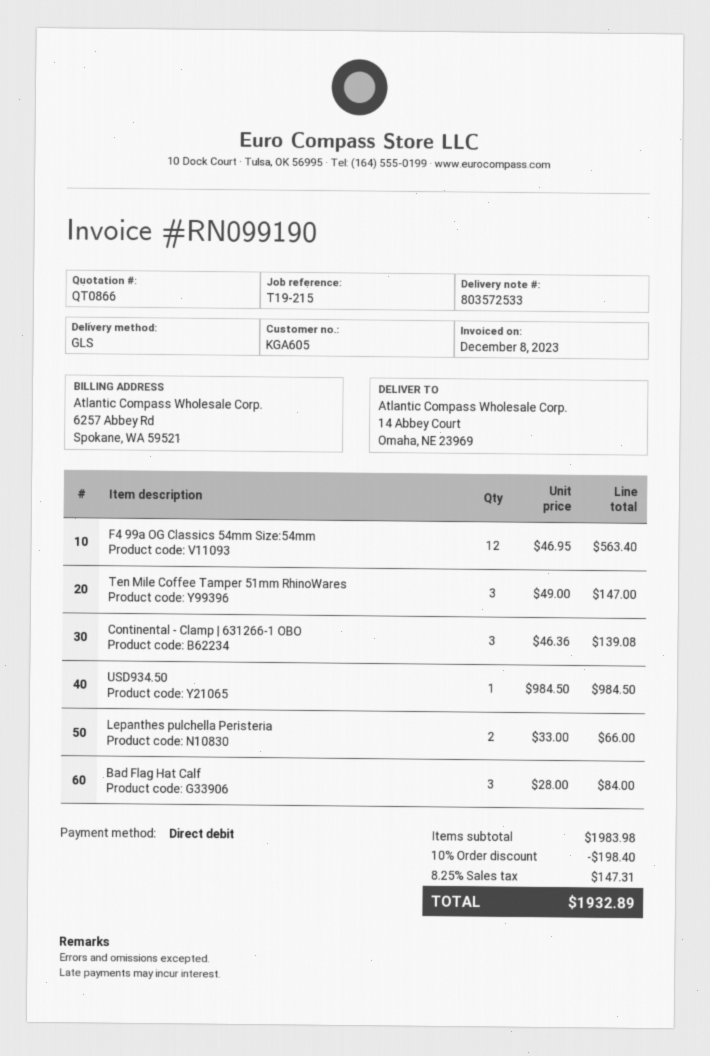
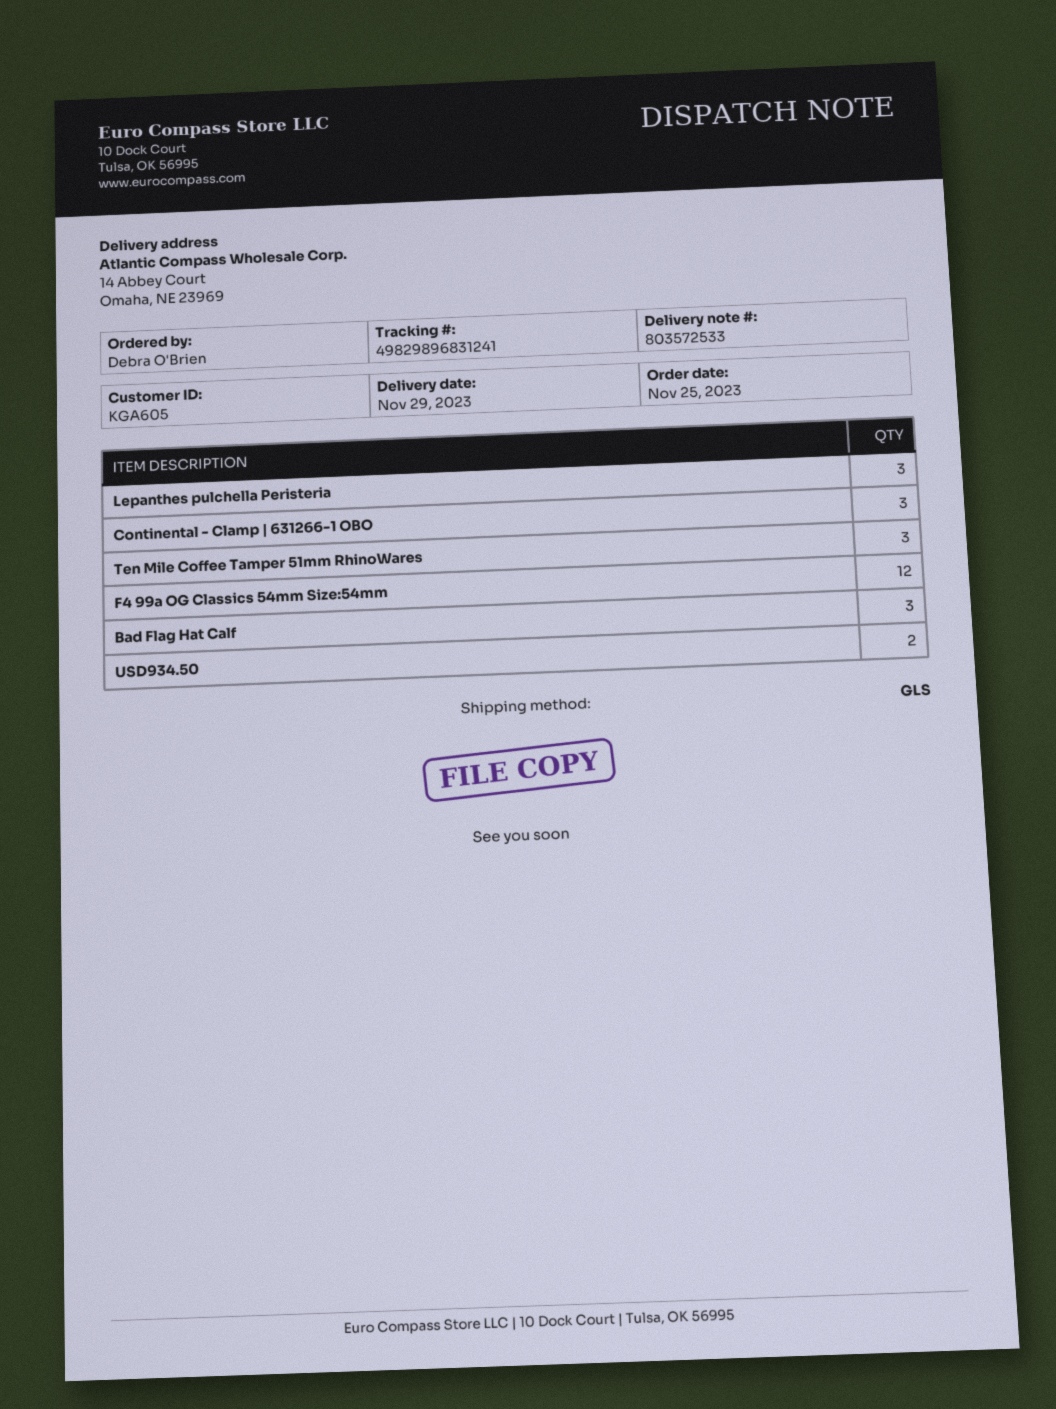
USD934.50: 1 -> 2
Lepanthes pulchella Peristeria: 2 -> 3

